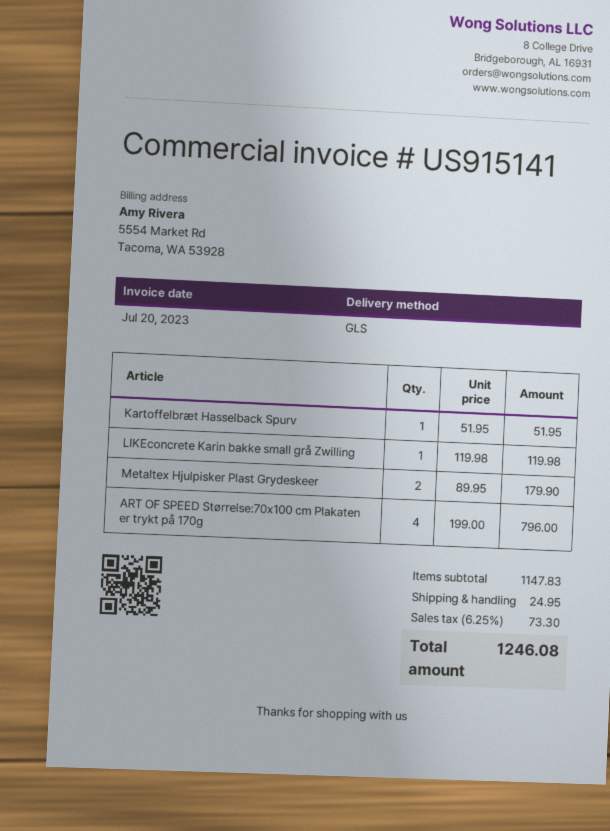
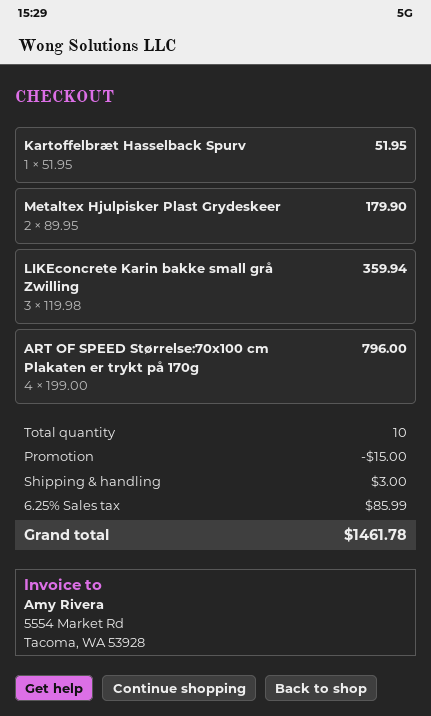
LIKEconcrete Karin bakke small grå Zwilling: 1 x 119.98 = 119.98 -> 3 x 119.98 = 359.94
discount: none -> 15.00
shipping: 24.95 -> 3.00
tax: 6.25% = 73.30 -> 6.25% = 85.99
total: 1246.08 -> 1461.78

